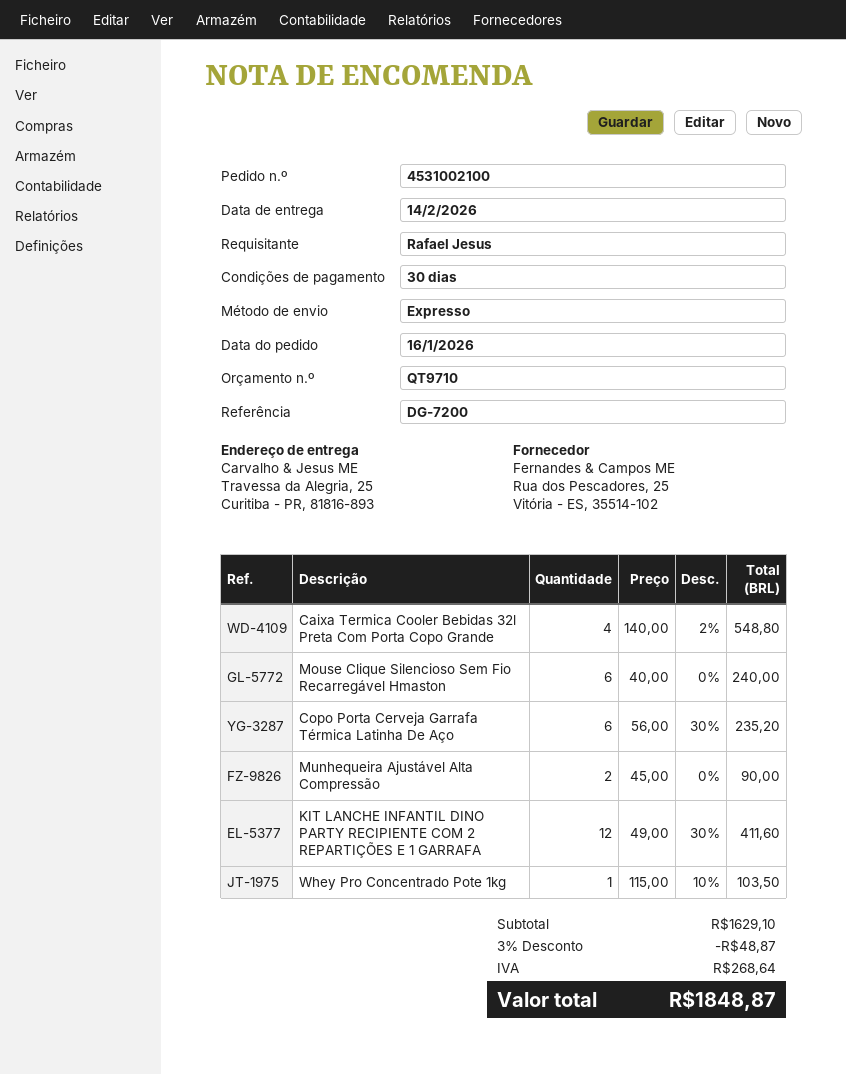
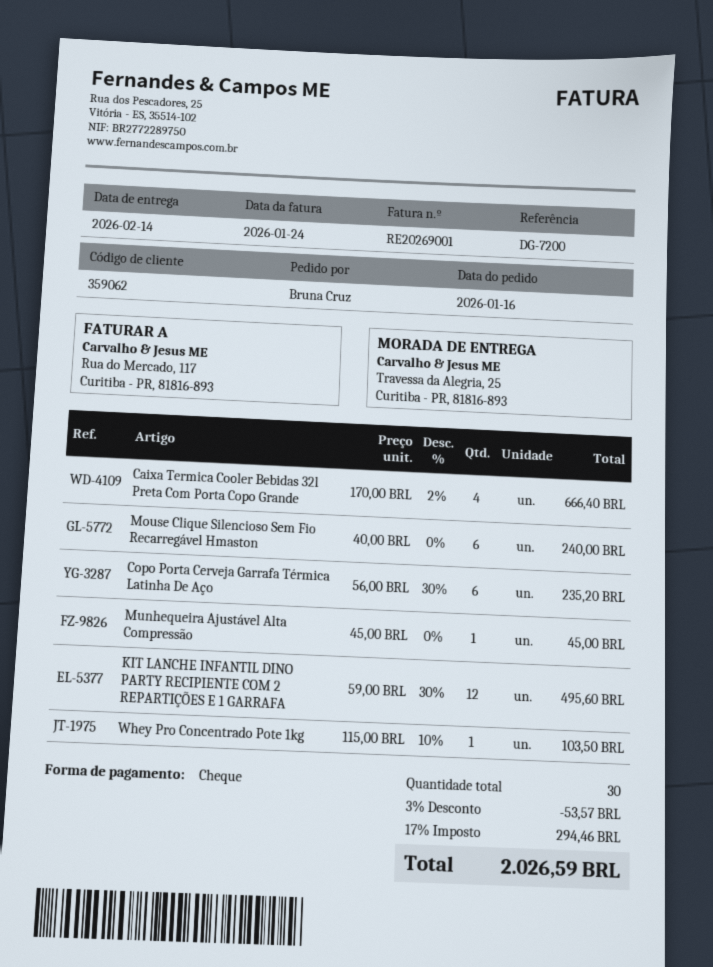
ordered by: Rafael Jesus -> Bruna Cruz
Caixa Termica Cooler Bebidas 32l Preta Com Porta Copo Grande: 4 x 140.00 - 2% = 548.80 -> 4 x 170.00 - 2% = 666.40
Munhequeira Ajustável Alta Compressão: 2 x 45.00 = 90.00 -> 1 x 45.00 = 45.00
KIT LANCHE INFANTIL DINO PARTY RECIPIENTE COM 2 REPARTIÇÕES E 1 GARRAFA: 12 x 49.00 - 30% = 411.60 -> 12 x 59.00 - 30% = 495.60
discount: 3% = 48.87 -> 3% = 53.57
tax: 268.64 -> 294.46
total: 1848.87 -> 2026.59

